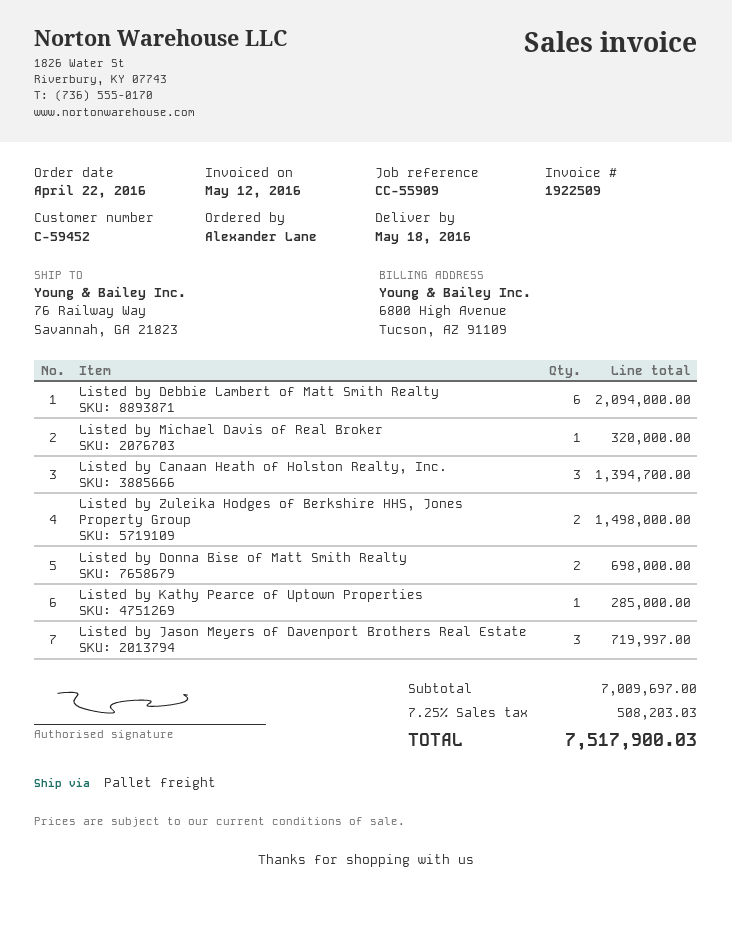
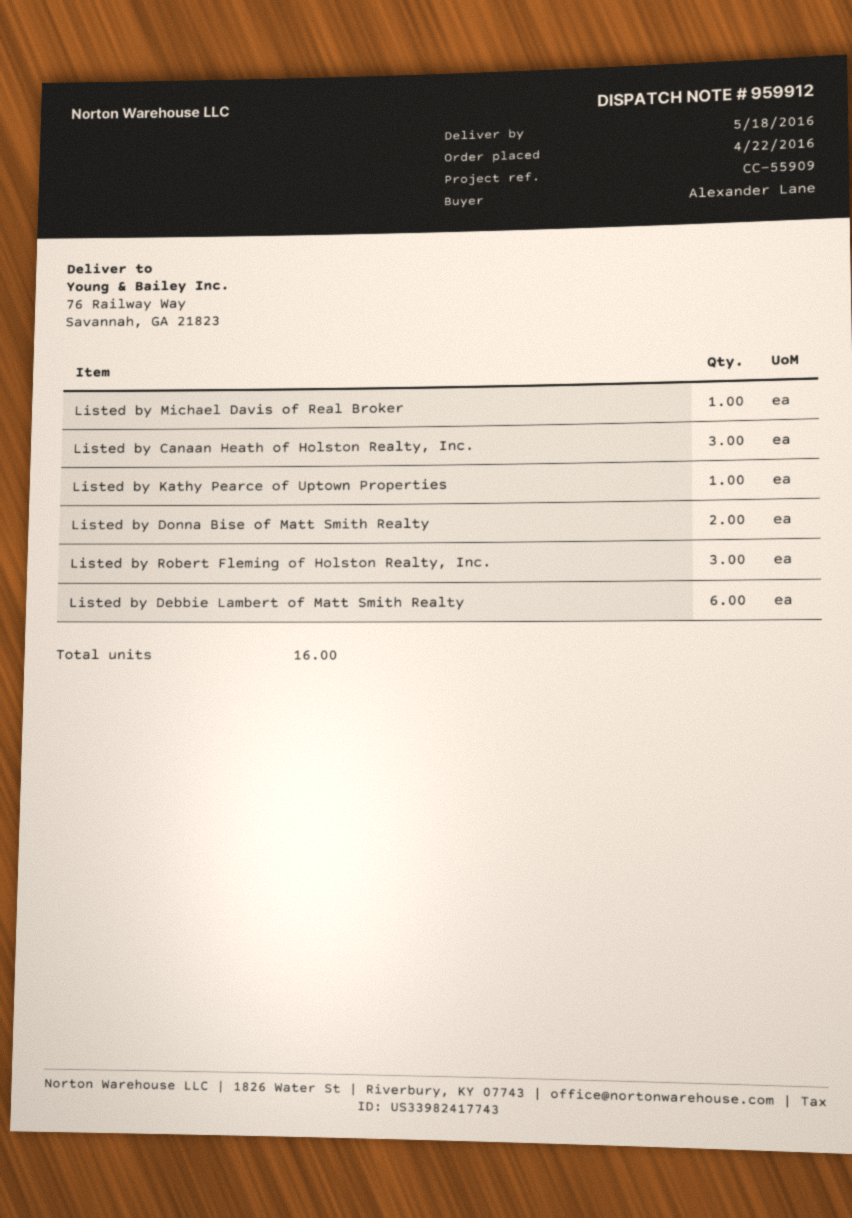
Listed by Zuleika Hodges of Berkshire HHS, Jones Property Group: 2 -> none
Listed by Jason Meyers of Davenport Brothers Real Estate: 3 -> none
Listed by Robert Fleming of Holston Realty, Inc.: none -> 3

